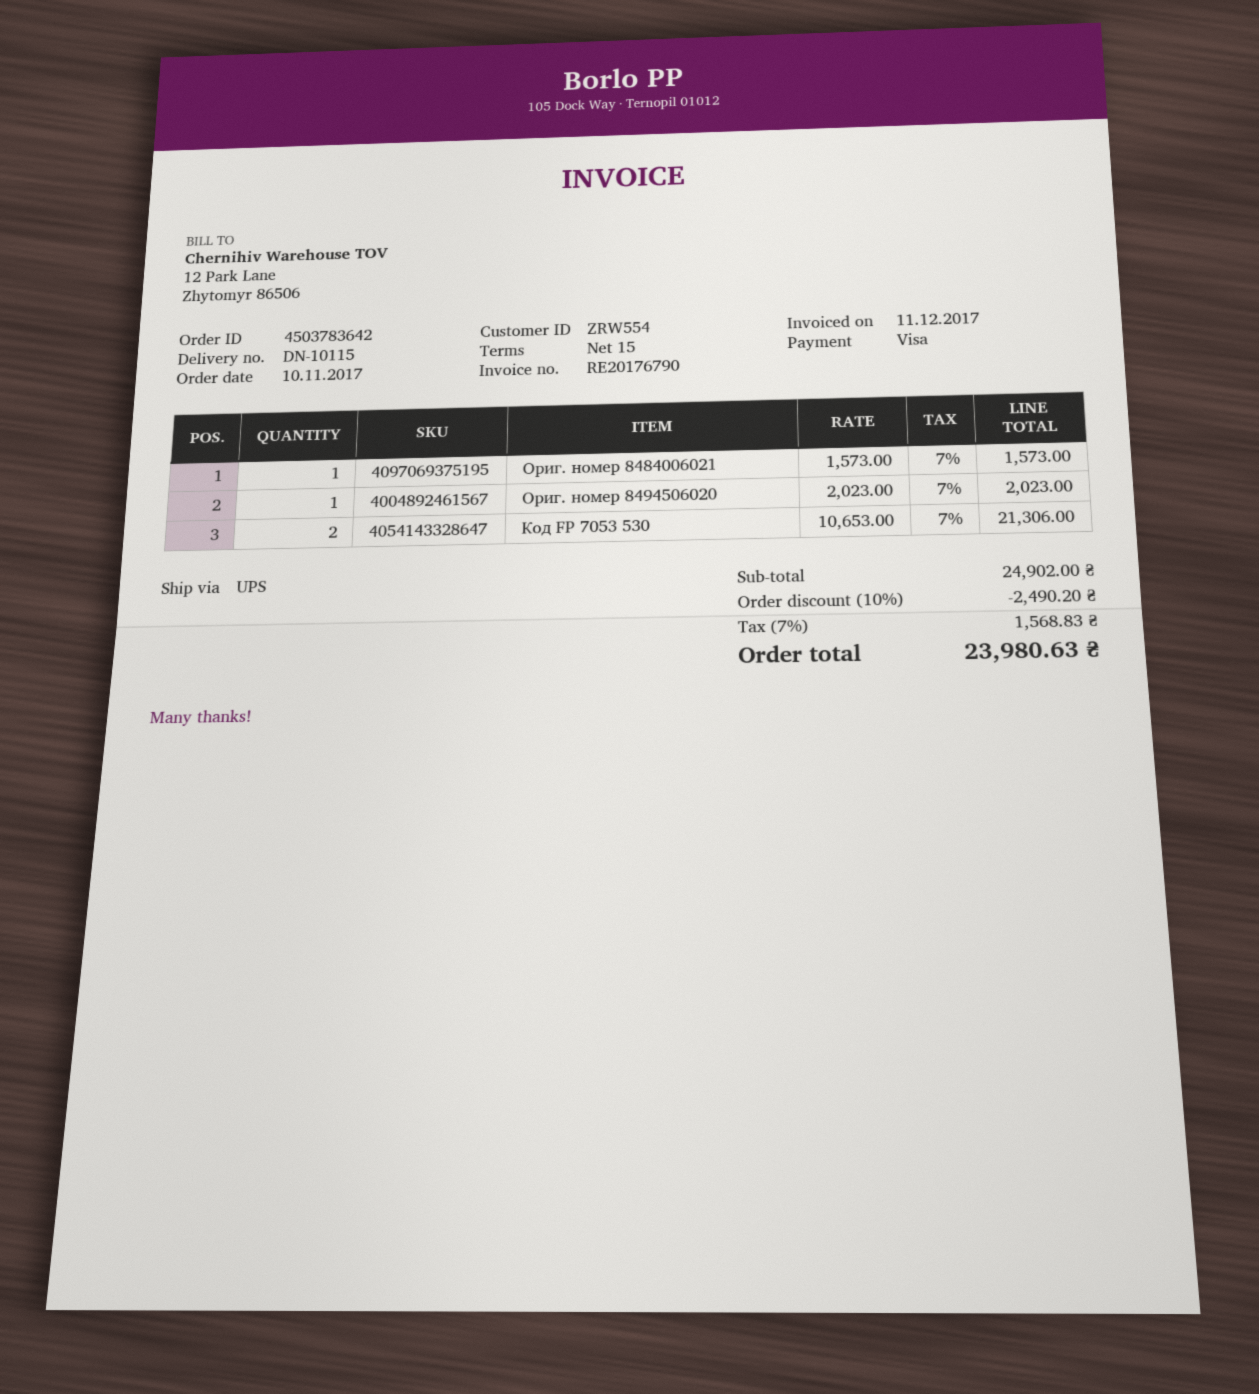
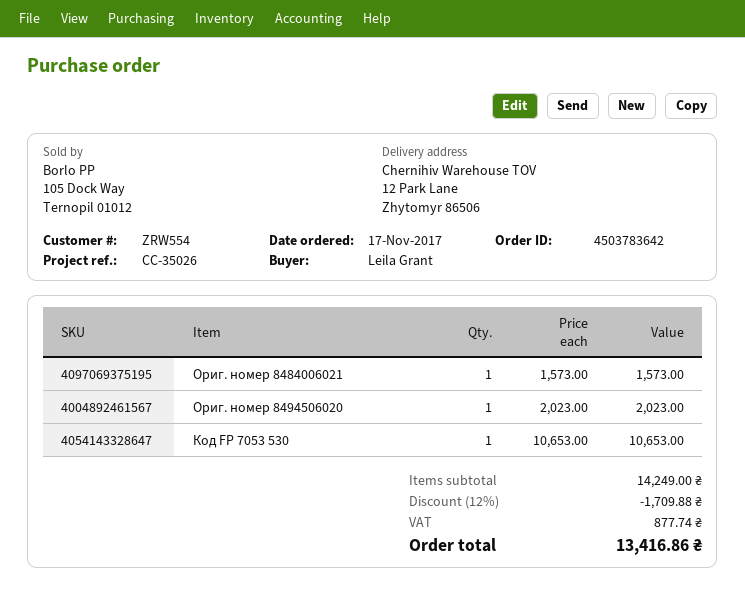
order date: 2017-11-10 -> 2017-11-17
Код FP 7053 530: 2 x 10653.00 = 21306.00 -> 1 x 10653.00 = 10653.00
subtotal: 24902.00 -> 14249.00
discount: 10% = 2490.20 -> 12% = 1709.88
tax: 1568.83 -> 877.74
total: 23980.63 -> 13416.86

